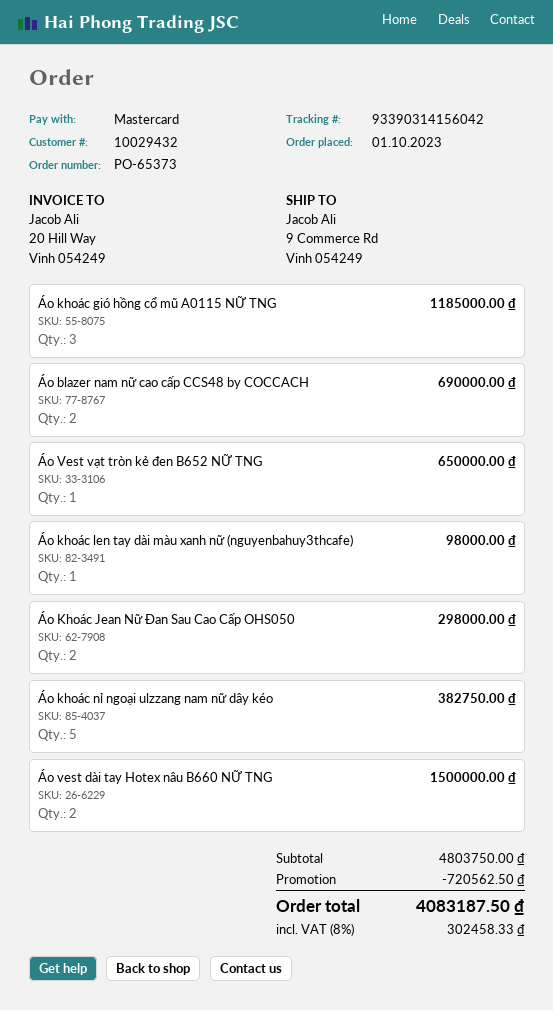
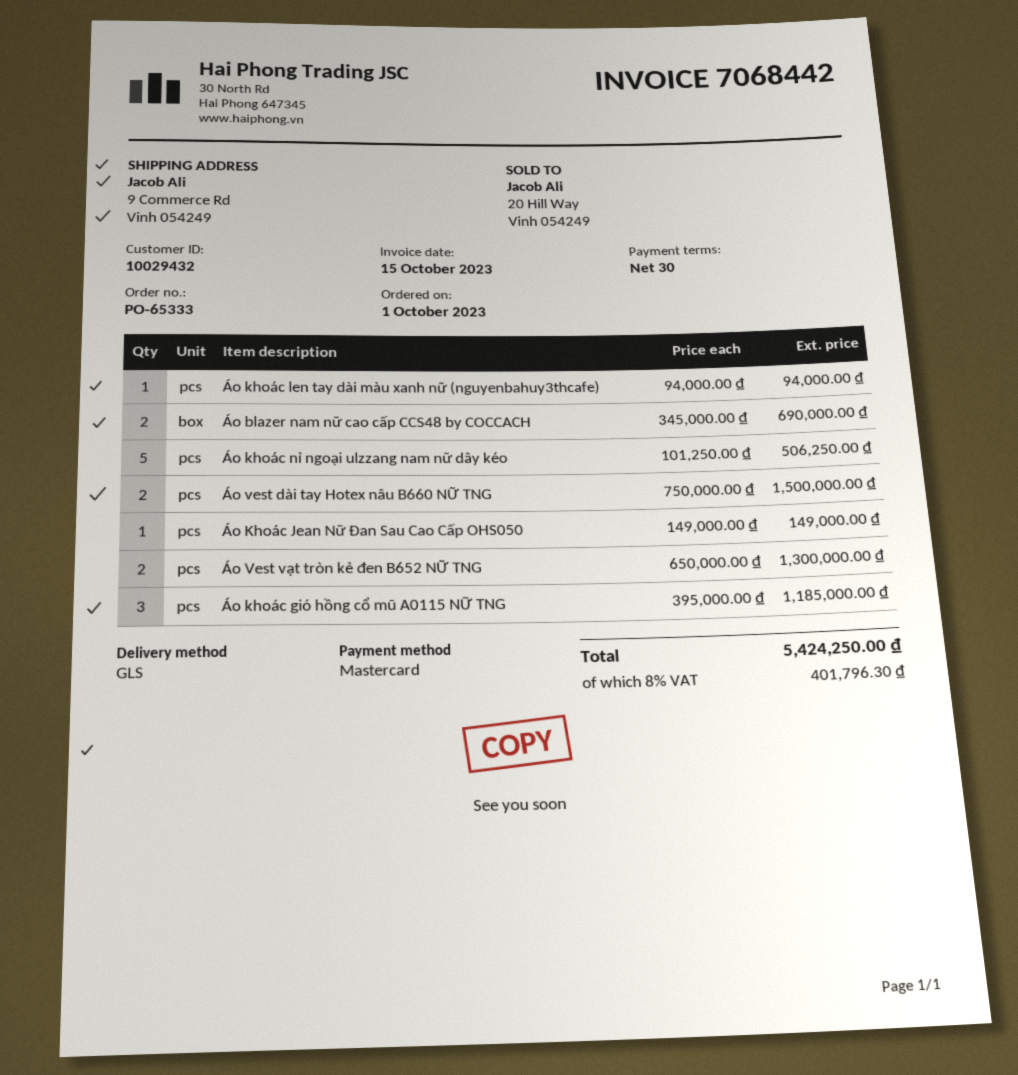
order number: PO-65373 -> PO-65333
Áo Vest vạt tròn kẻ đen B652 NỮ TNG: 1 for 650000.00 -> 2 for 1300000.00
Áo khoác len tay dài màu xanh nữ (nguyenbahuy3thcafe): 1 for 98000.00 -> 1 for 94000.00
Áo Khoác Jean Nữ Đan Sau Cao Cấp OHS050: 2 for 298000.00 -> 1 for 149000.00
Áo khoác nỉ ngoại ulzzang nam nữ dây kéo: 5 for 382750.00 -> 5 for 506250.00
discount: 720562.50 -> none
tax: 8% = 302458.33 -> 8% = 401796.30
total: 4083187.50 -> 5424250.00

